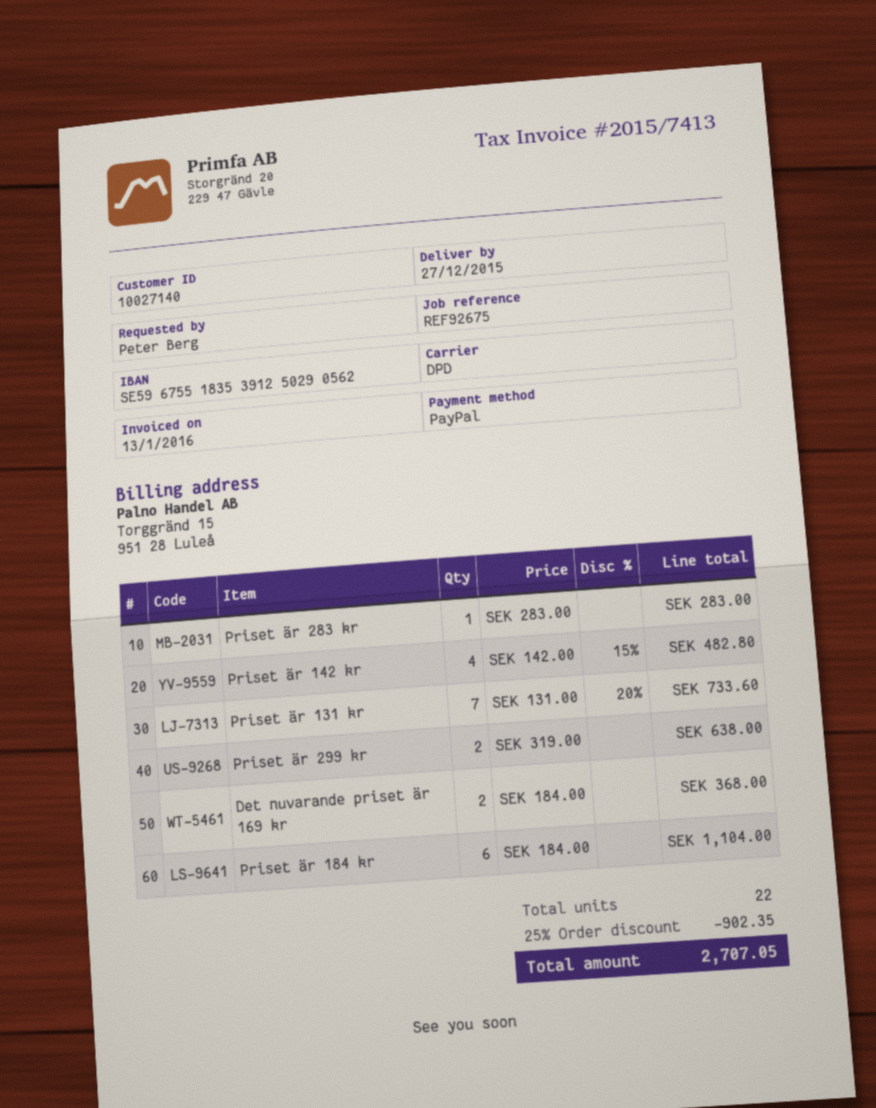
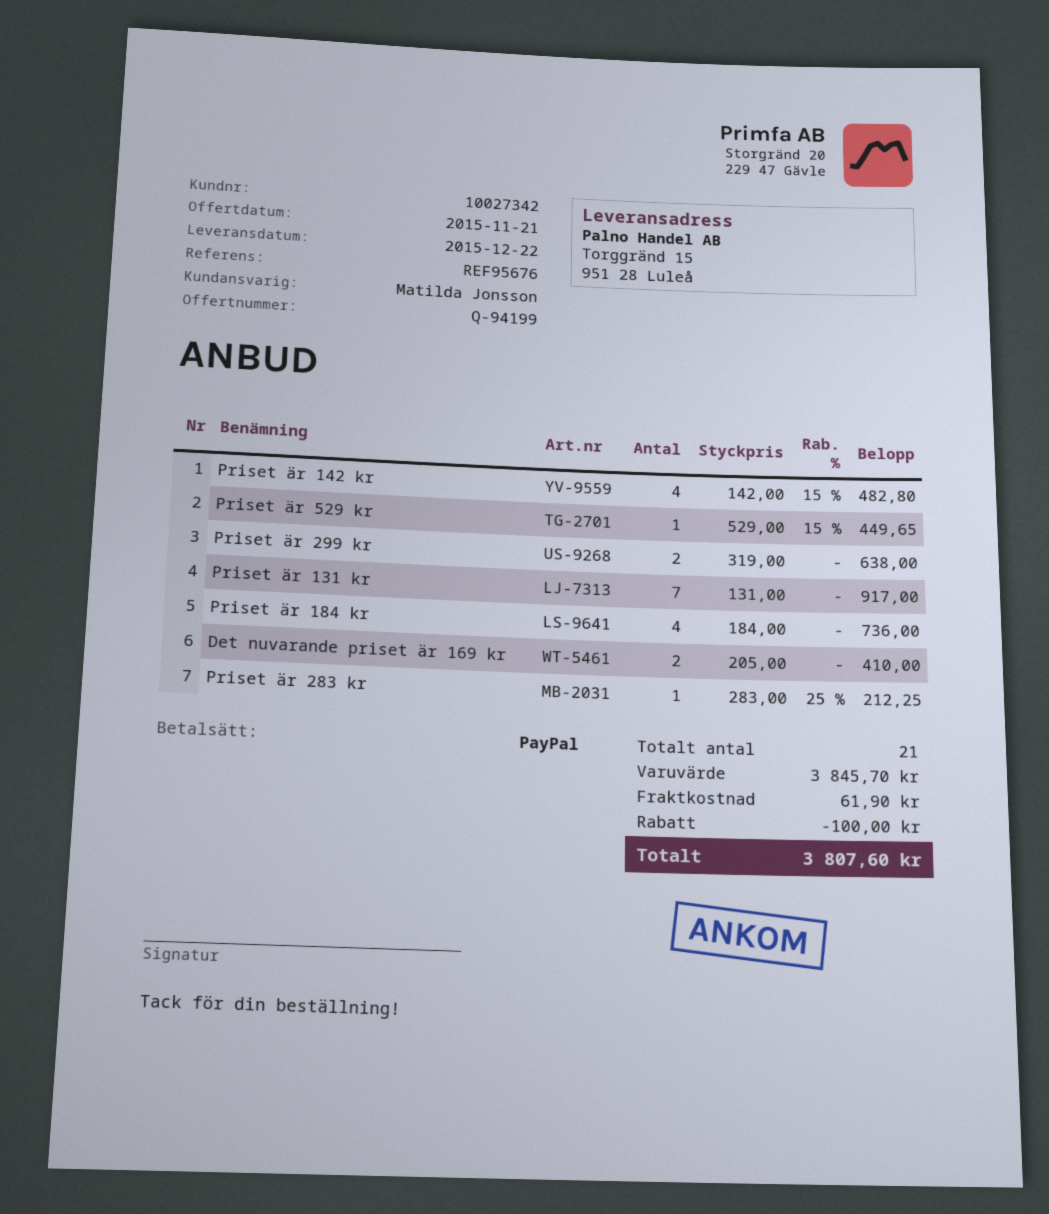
delivery date: 2015-12-27 -> 2015-12-22
customer number: 10027140 -> 10027342
reference: REF92675 -> REF95676
Priset är 283 kr: 1 x 283.00 = 283.00 -> 1 x 283.00 - 25% = 212.25
Priset är 131 kr: 7 x 131.00 - 20% = 733.60 -> 7 x 131.00 = 917.00
Det nuvarande priset är 169 kr: 2 x 184.00 = 368.00 -> 2 x 205.00 = 410.00
Priset är 184 kr: 6 x 184.00 = 1104.00 -> 4 x 184.00 = 736.00
Priset är 529 kr: none -> 1 x 529.00 - 15% = 449.65
total quantity: 22 -> 21
discount: 902.35 -> 100.00
shipping: none -> 61.90
total: 2707.05 -> 3807.60

